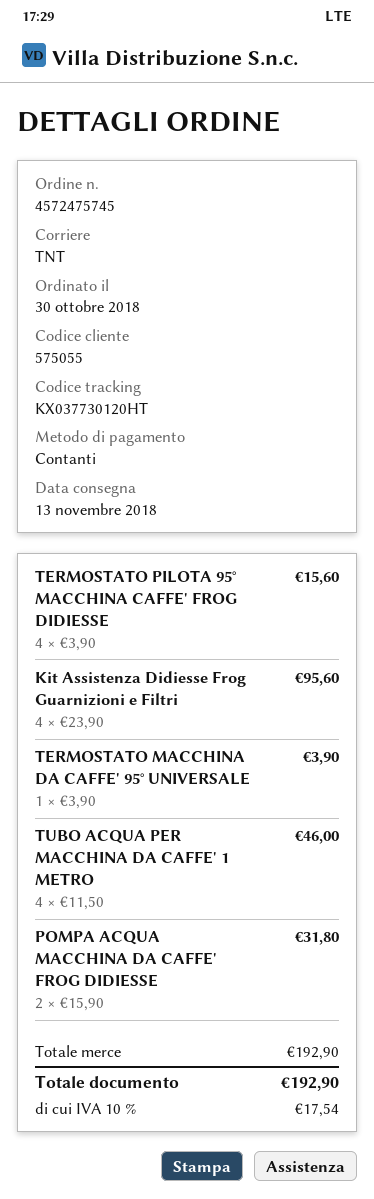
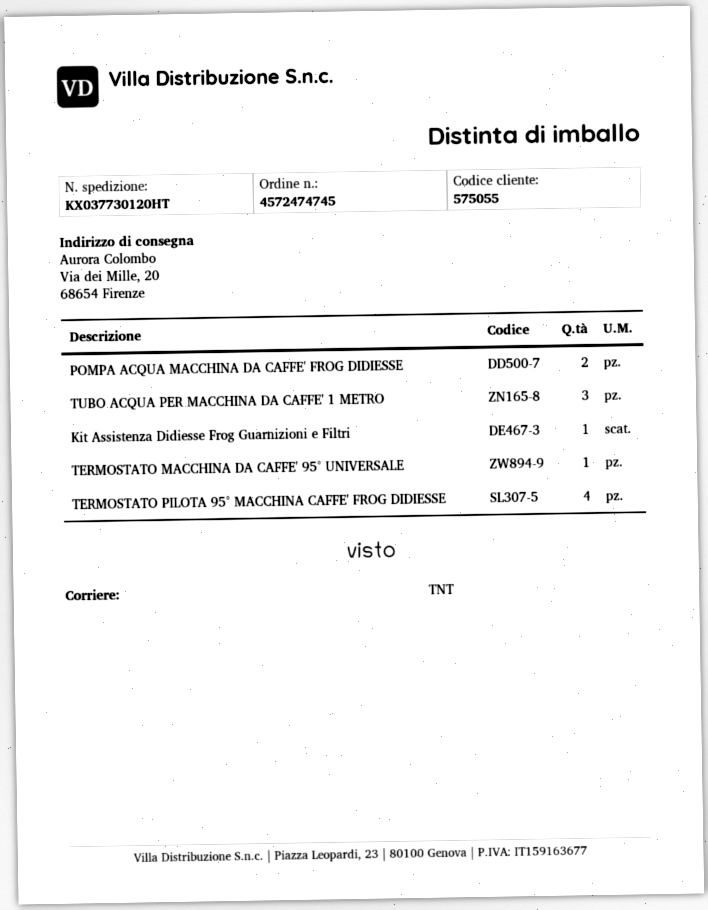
order number: 4572475745 -> 4572474745
Kit Assistenza Didiesse Frog Guarnizioni e Filtri: 4 -> 1
TUBO ACQUA PER MACCHINA DA CAFFE' 1 METRO: 4 -> 3

